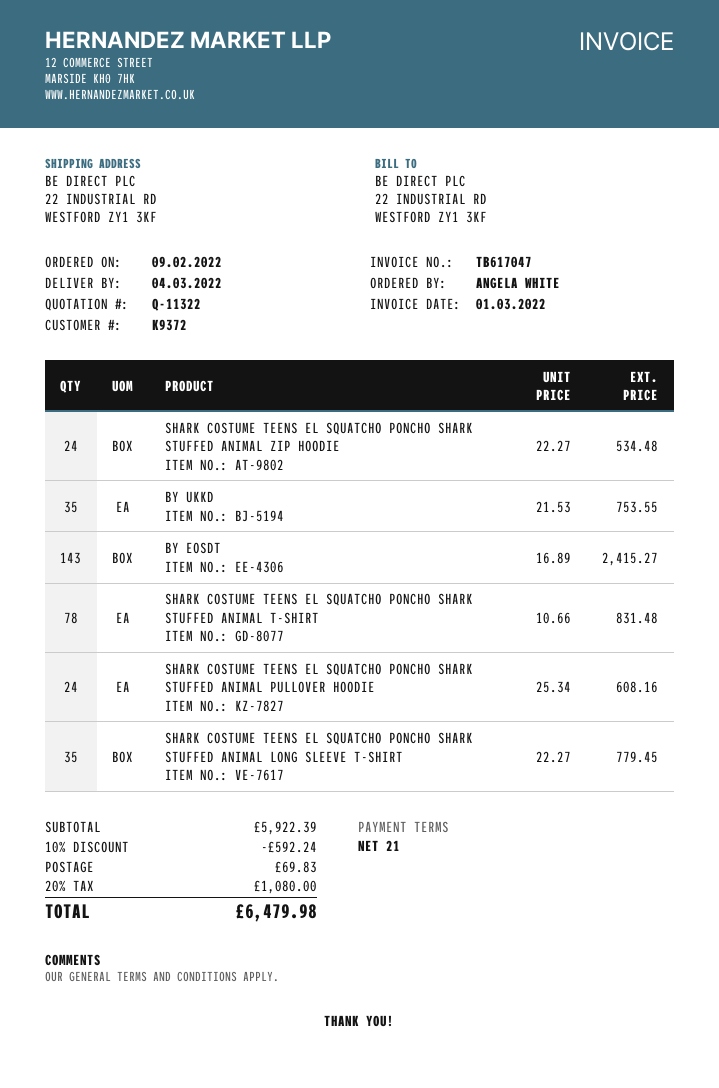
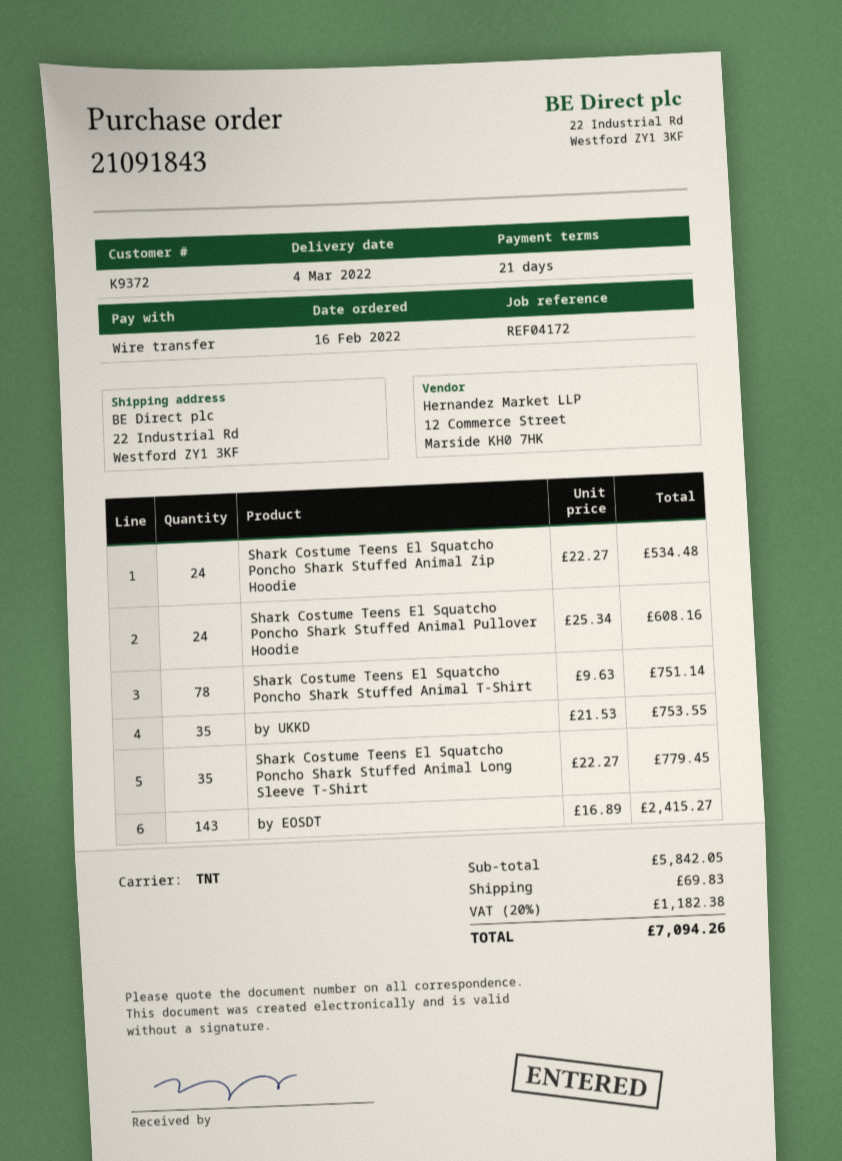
order date: 2022-02-09 -> 2022-02-16
SHARK COSTUME TEENS EL SQUATCHO PONCHO SHARK STUFFED ANIMAL T-SHIRT: 78 x 10.66 = 831.48 -> 78 x 9.63 = 751.14
subtotal: 5922.39 -> 5842.05
discount: 10% = 592.24 -> none
tax: 20% = 1080.00 -> 20% = 1182.38
total: 6479.98 -> 7094.26

